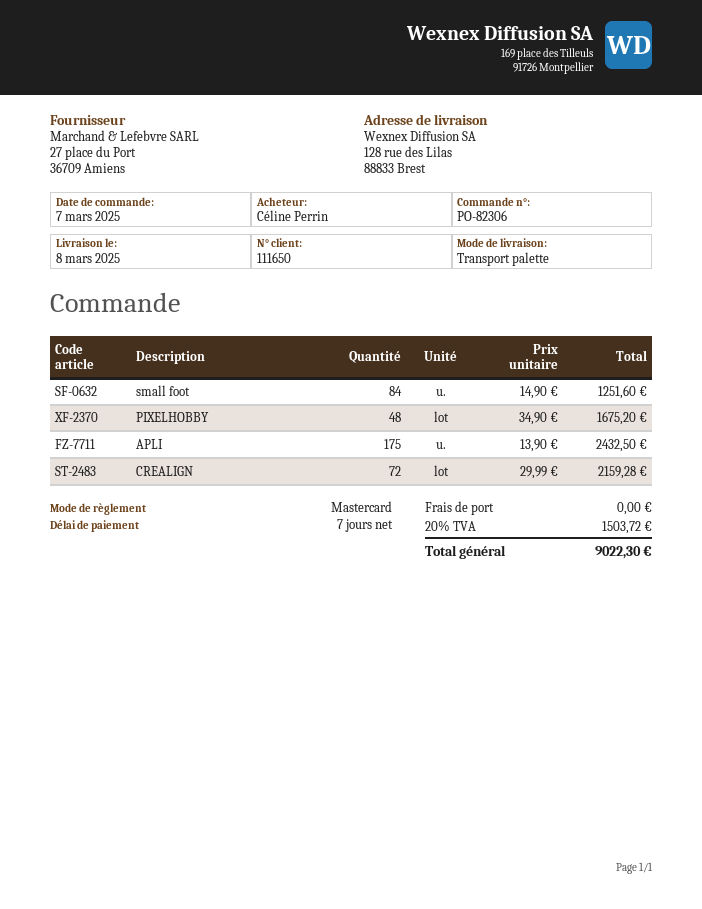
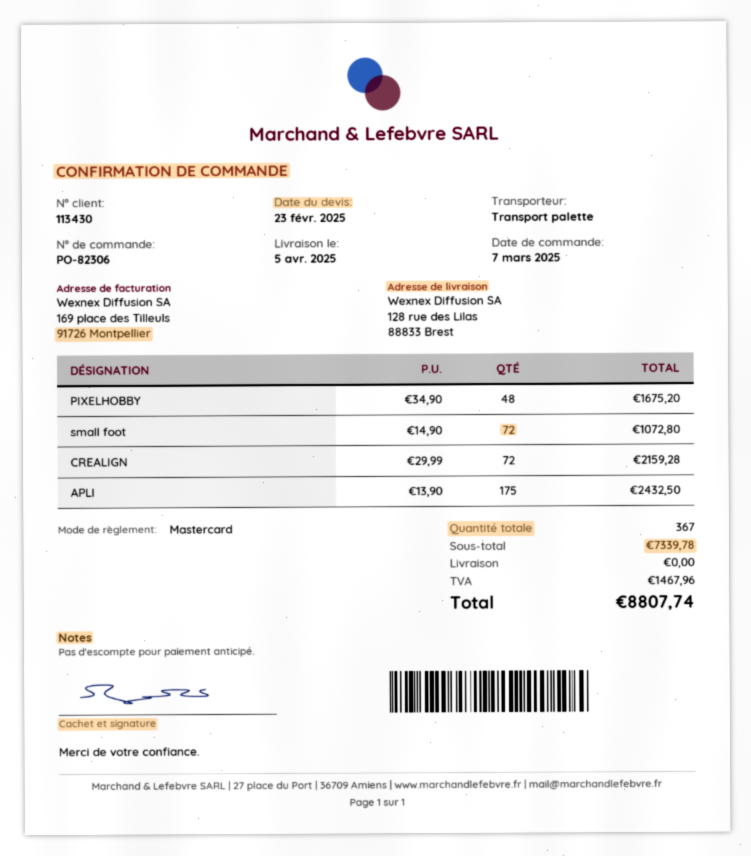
delivery date: 2025-03-08 -> 2025-04-05
customer number: 111650 -> 113430
small foot: 84 x 14.90 = 1251.60 -> 72 x 14.90 = 1072.80
tax: 1503.72 -> 1467.96
total: 9022.30 -> 8807.74

